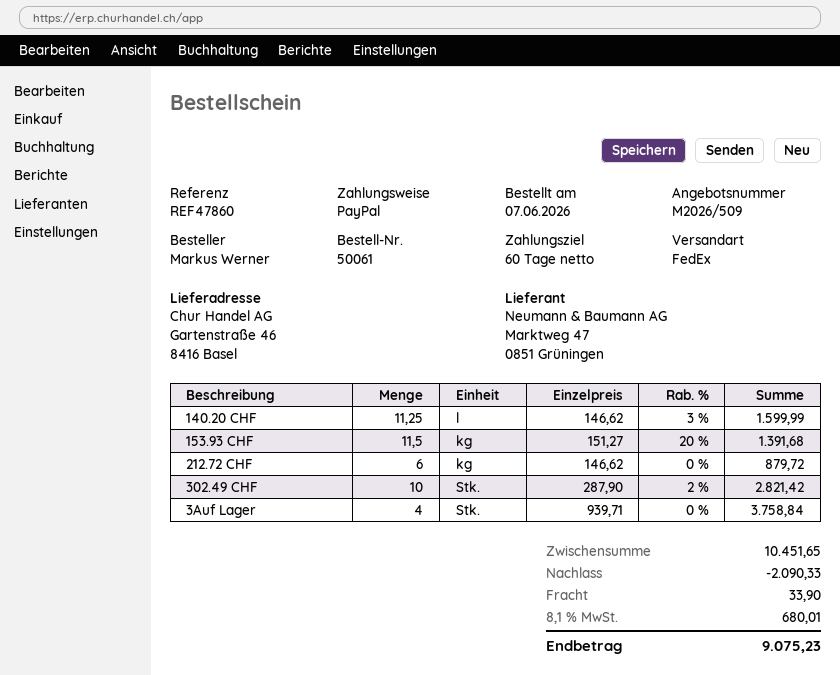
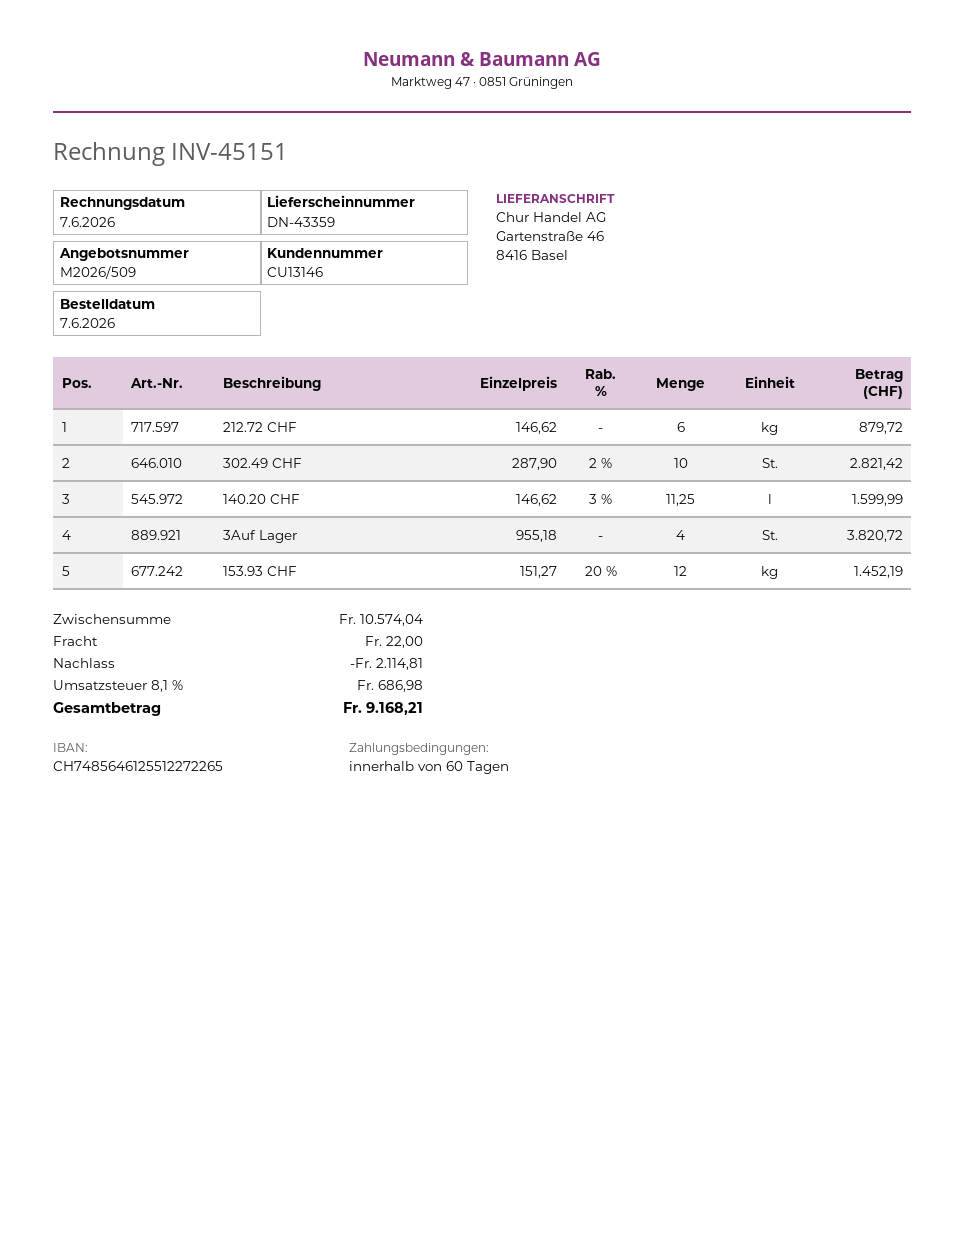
153.93 CHF: 11.5 x 151.27 - 20% = 1391.68 -> 12 x 151.27 - 20% = 1452.19
3Auf Lager: 4 x 939.71 = 3758.84 -> 4 x 955.18 = 3820.72
subtotal: 10451.65 -> 10574.04
discount: 2090.33 -> 2114.81
shipping: 33.90 -> 22.00
tax: 8.1% = 680.01 -> 8.1% = 686.98
total: 9075.23 -> 9168.21

